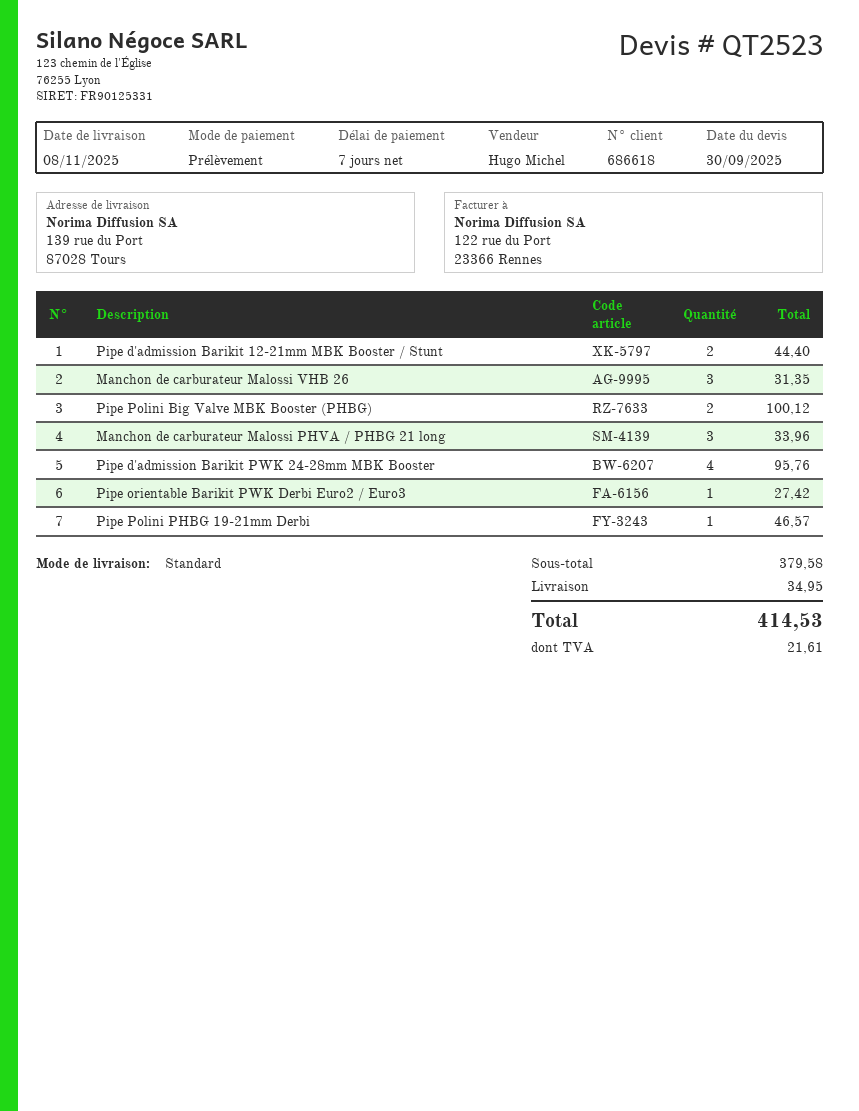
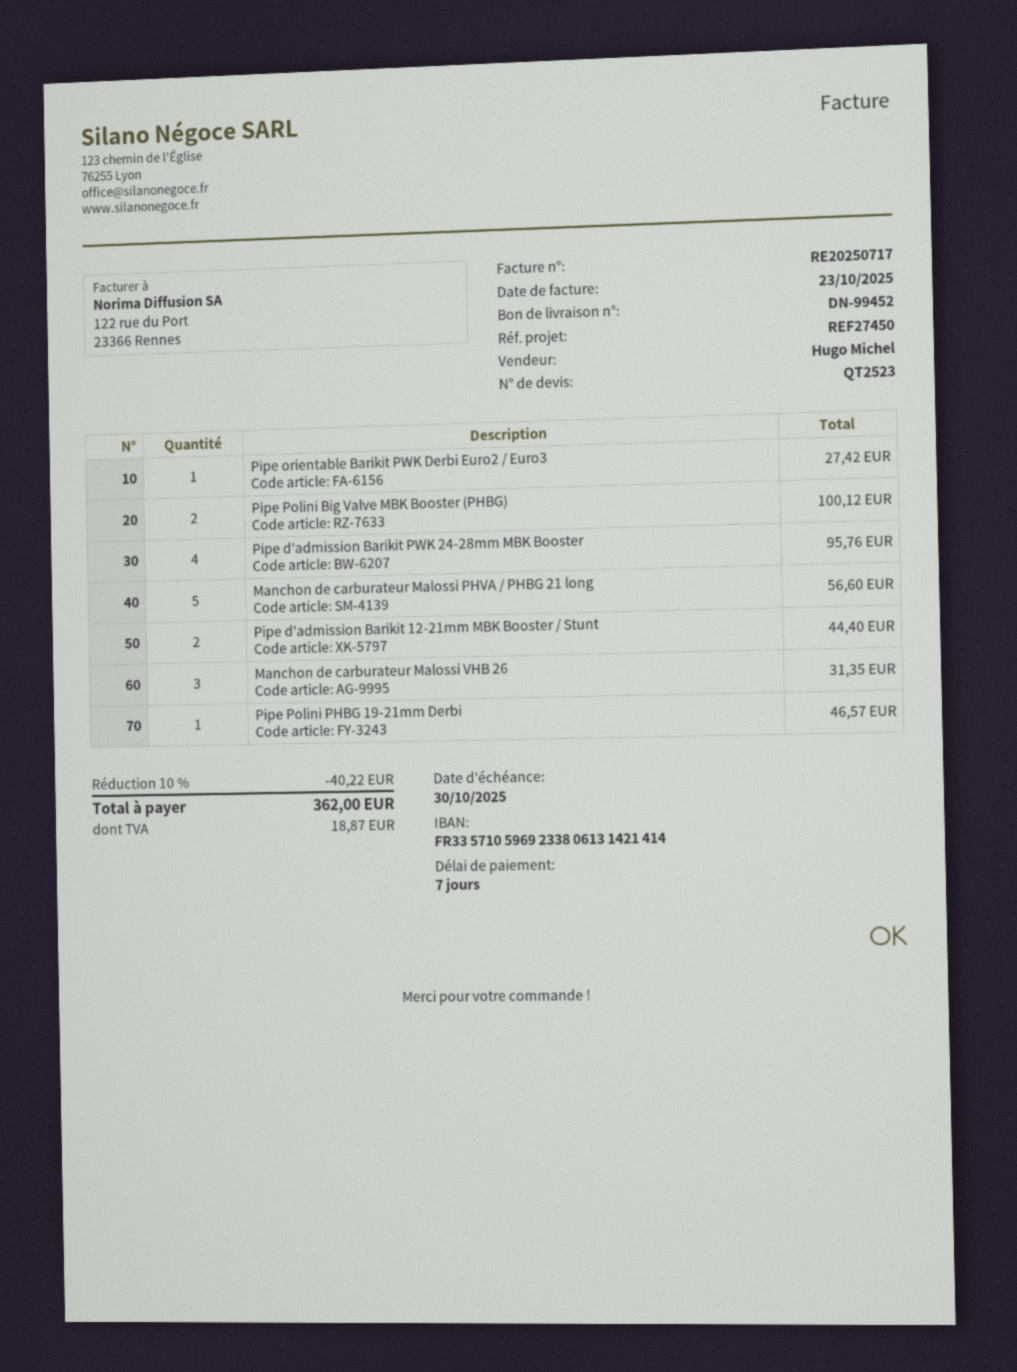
Manchon de carburateur Malossi PHVA / PHBG 21 long: 3 for 33.96 -> 5 for 56.60
discount: none -> 10% = 40.22
shipping: 34.95 -> none
tax: 21.61 -> 18.87
total: 414.53 -> 362.00

